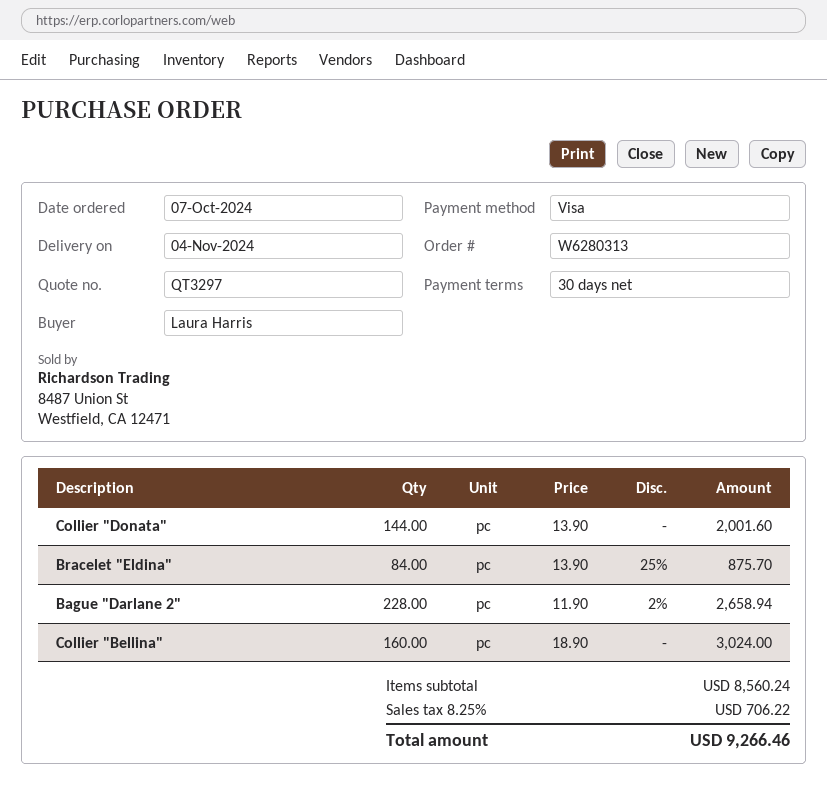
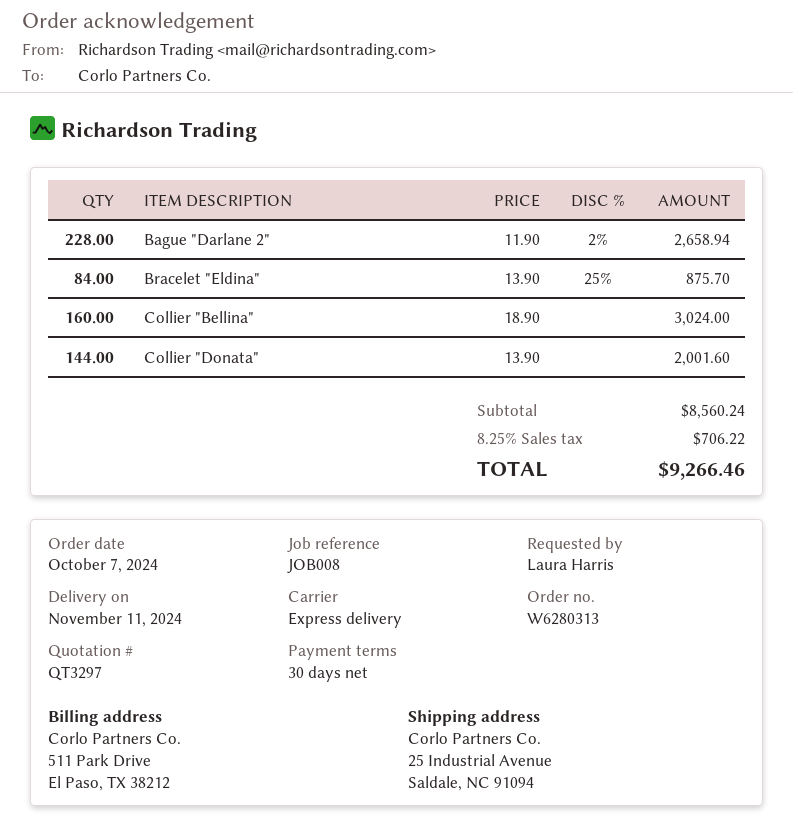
delivery date: 2024-11-04 -> 2024-11-11

